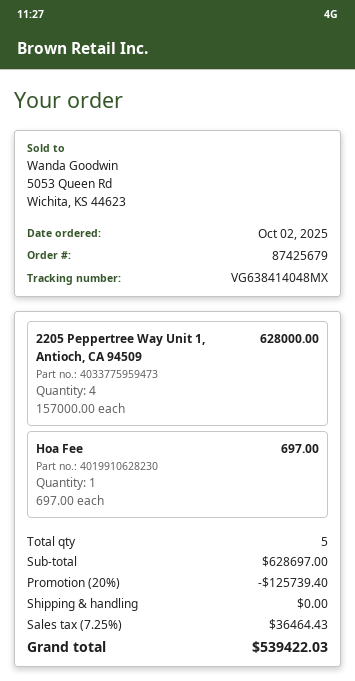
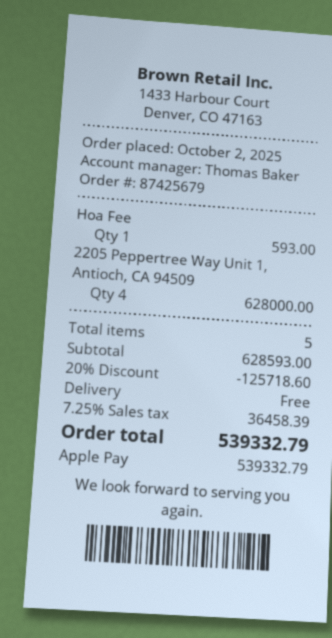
Hoa Fee: 1 for 697.00 -> 1 for 593.00
subtotal: 628697.00 -> 628593.00
discount: 20% = 125739.40 -> 20% = 125718.60
tax: 7.25% = 36464.43 -> 7.25% = 36458.39
total: 539422.03 -> 539332.79

